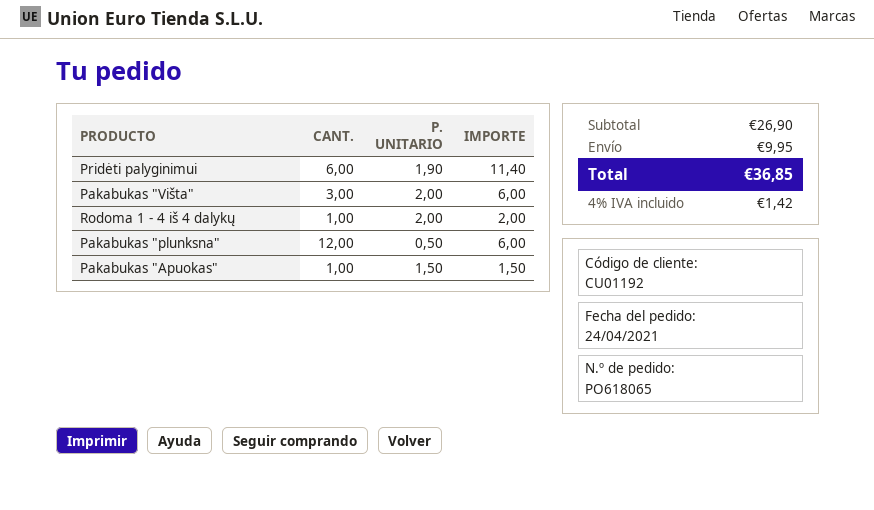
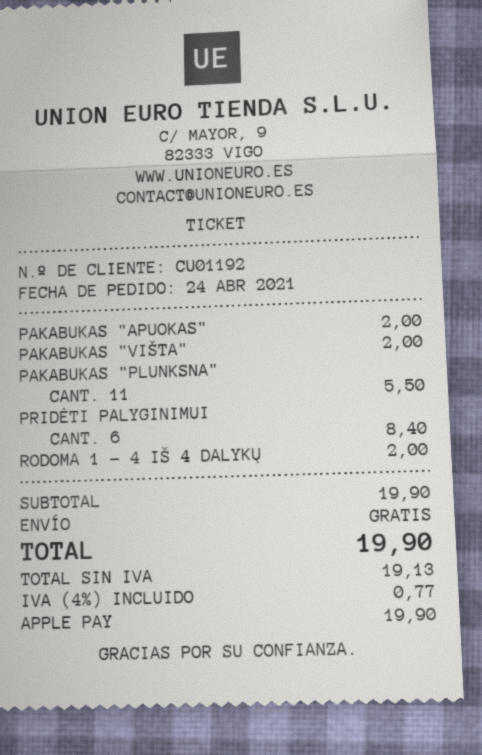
Pridėti palyginimui: 6 for 11.40 -> 6 for 8.40
Pakabukas "Višta": 3 for 6.00 -> 1 for 2.00
Pakabukas "plunksna": 12 for 6.00 -> 11 for 5.50
Pakabukas "Apuokas": 1 for 1.50 -> 1 for 2.00
subtotal: 26.90 -> 19.90
shipping: 9.95 -> 0.00
tax: 4% = 1.42 -> 4% = 0.77
total: 36.85 -> 19.90

